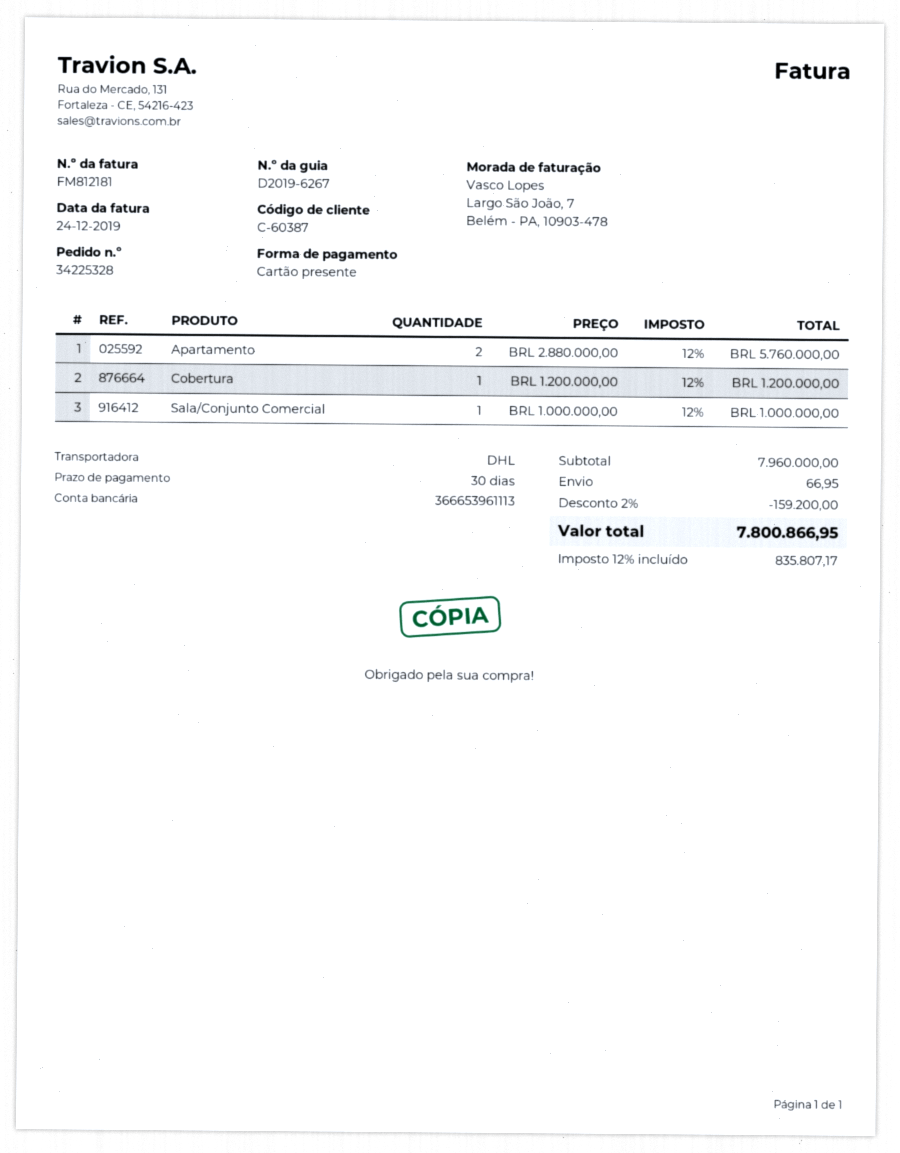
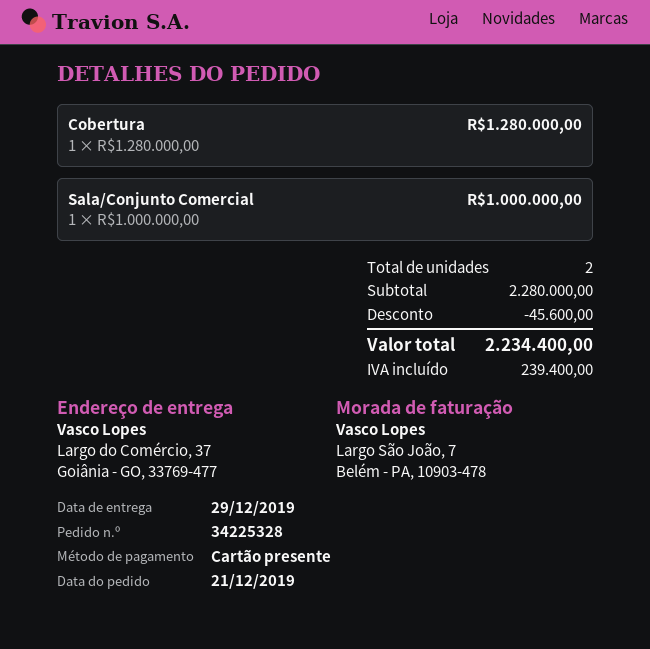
Apartamento: 2 x 2880000.00 = 5760000.00 -> none
Cobertura: 1 x 1200000.00 = 1200000.00 -> 1 x 1280000.00 = 1280000.00
subtotal: 7960000.00 -> 2280000.00
discount: 159200.00 -> 45600.00
shipping: 66.95 -> none
tax: 835807.17 -> 239400.00
total: 7800866.95 -> 2234400.00

